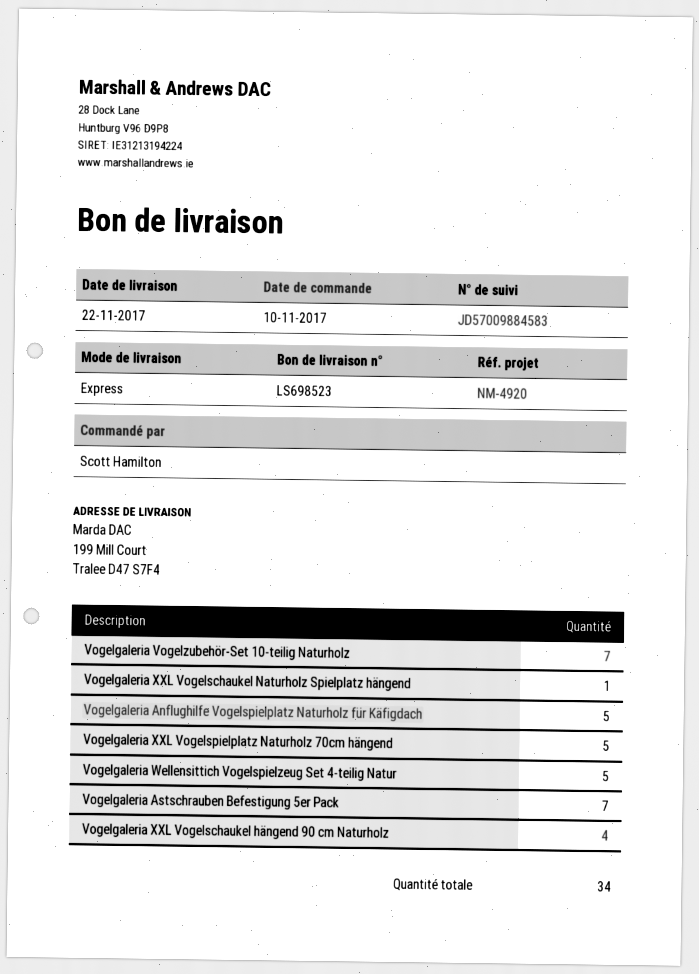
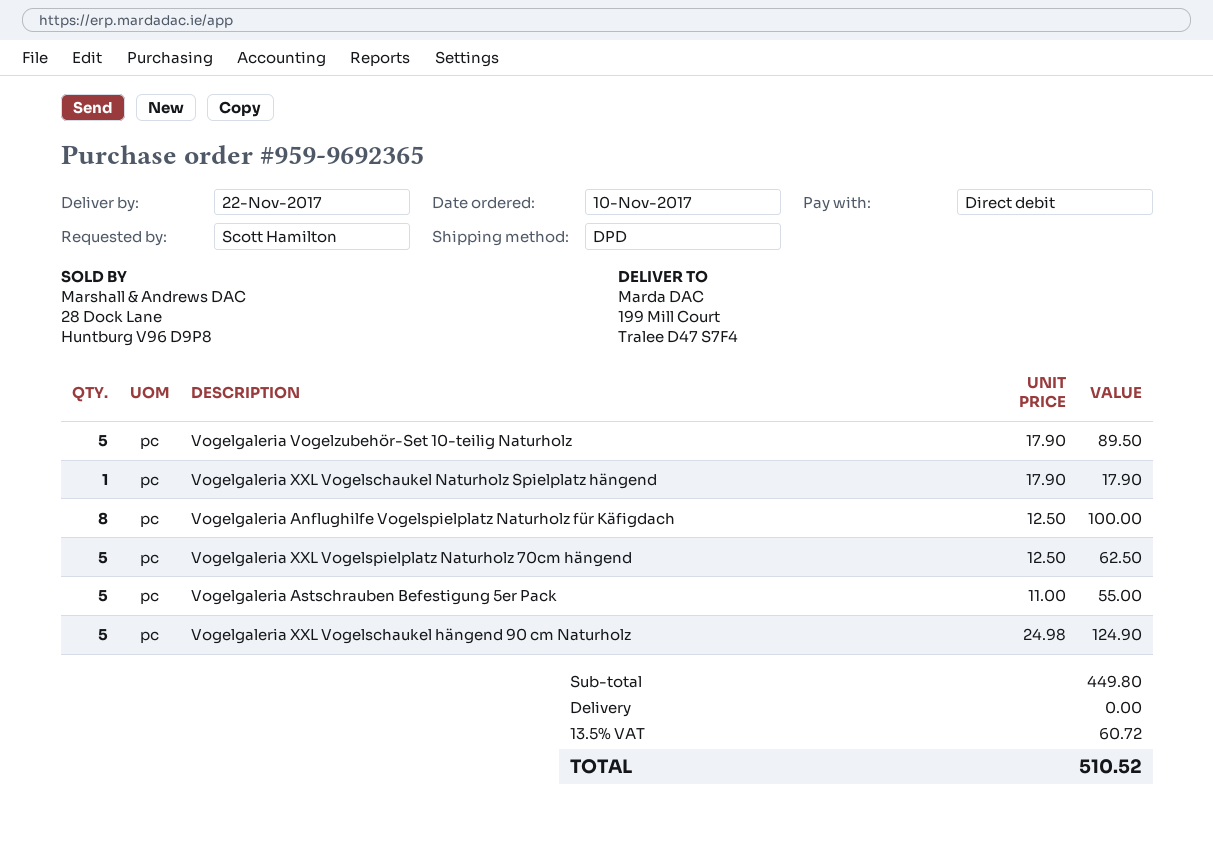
shipping method: express -> DPD
Vogelgaleria Vogelzubehör-Set 10-teilig Naturholz: 7 -> 5
Vogelgaleria Anflughilfe Vogelspielplatz Naturholz für Käfigdach: 5 -> 8
Vogelgaleria Wellensittich Vogelspielzeug Set 4-teilig Natur: 5 -> none
Vogelgaleria Astschrauben Befestigung 5er Pack: 7 -> 5
Vogelgaleria XXL Vogelschaukel hängend 90 cm Naturholz: 4 -> 5

